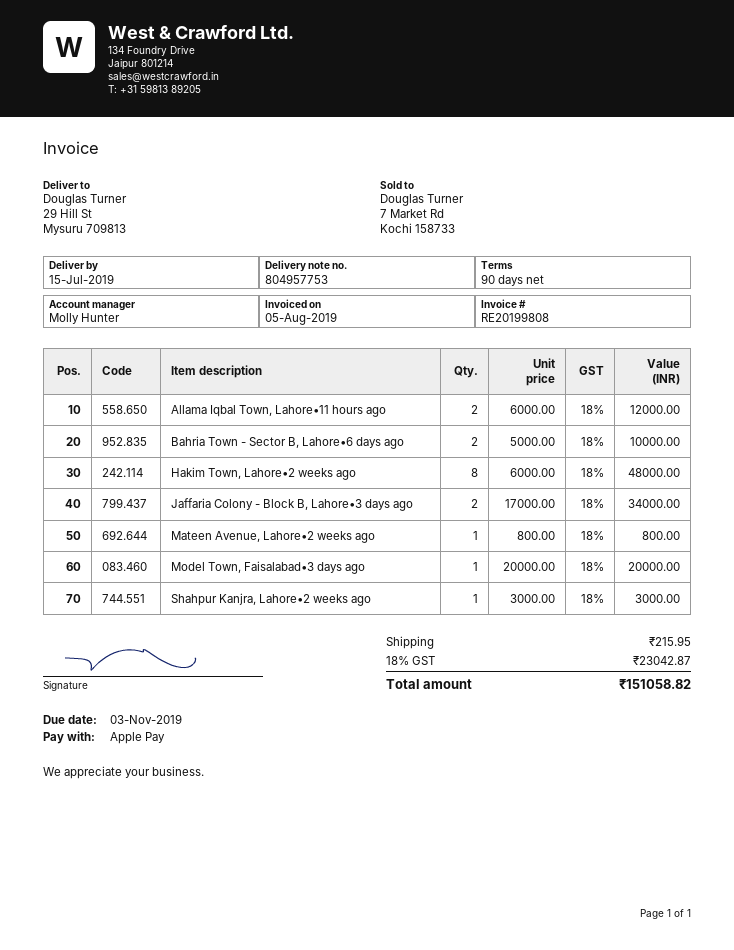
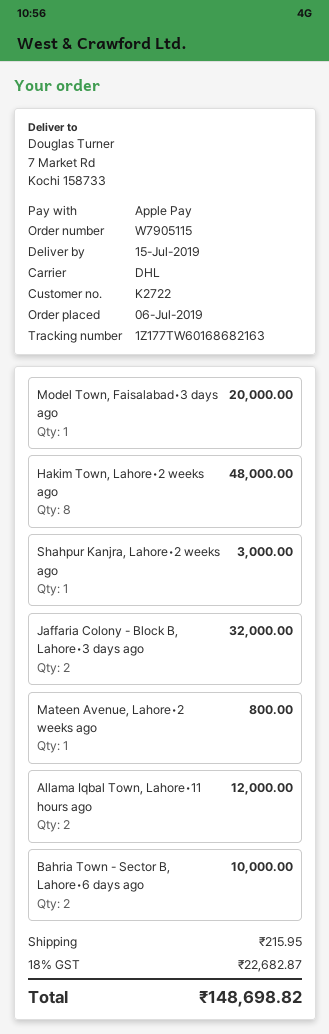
ship to: 29 Hill St, Mysuru 709813 -> 7 Market Rd, Kochi 158733
Jaffaria Colony - Block B, Lahore•3 days ago: 2 for 34000.00 -> 2 for 32000.00
tax: 18% = 23042.87 -> 18% = 22682.87
total: 151058.82 -> 148698.82

